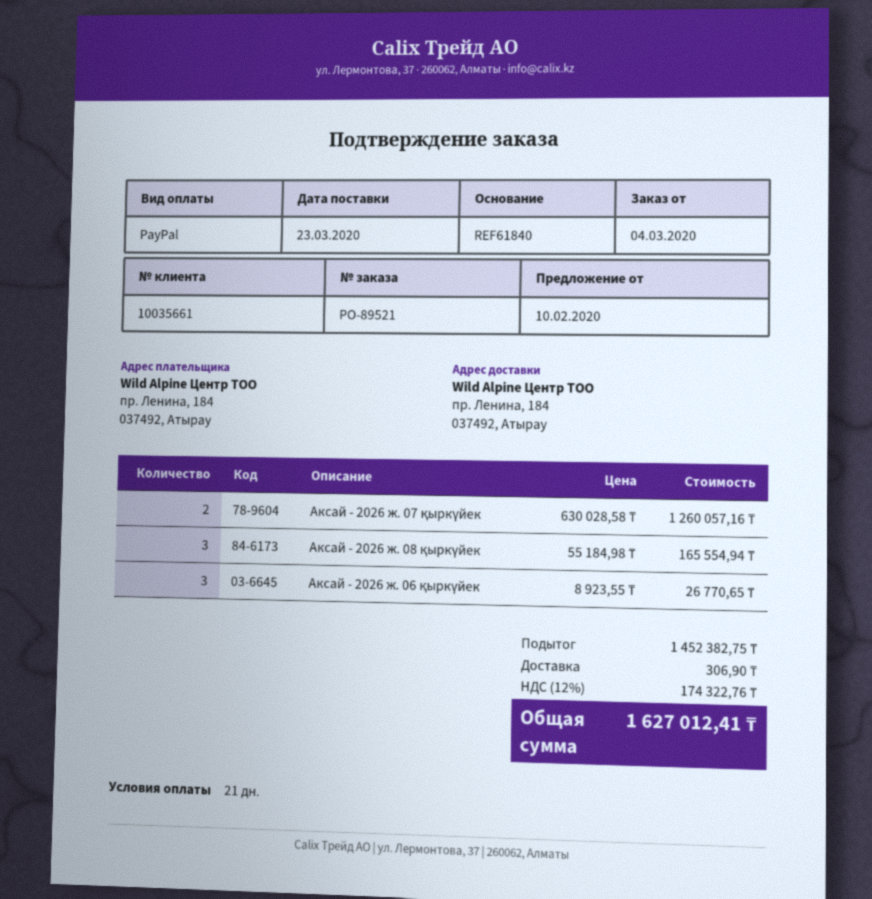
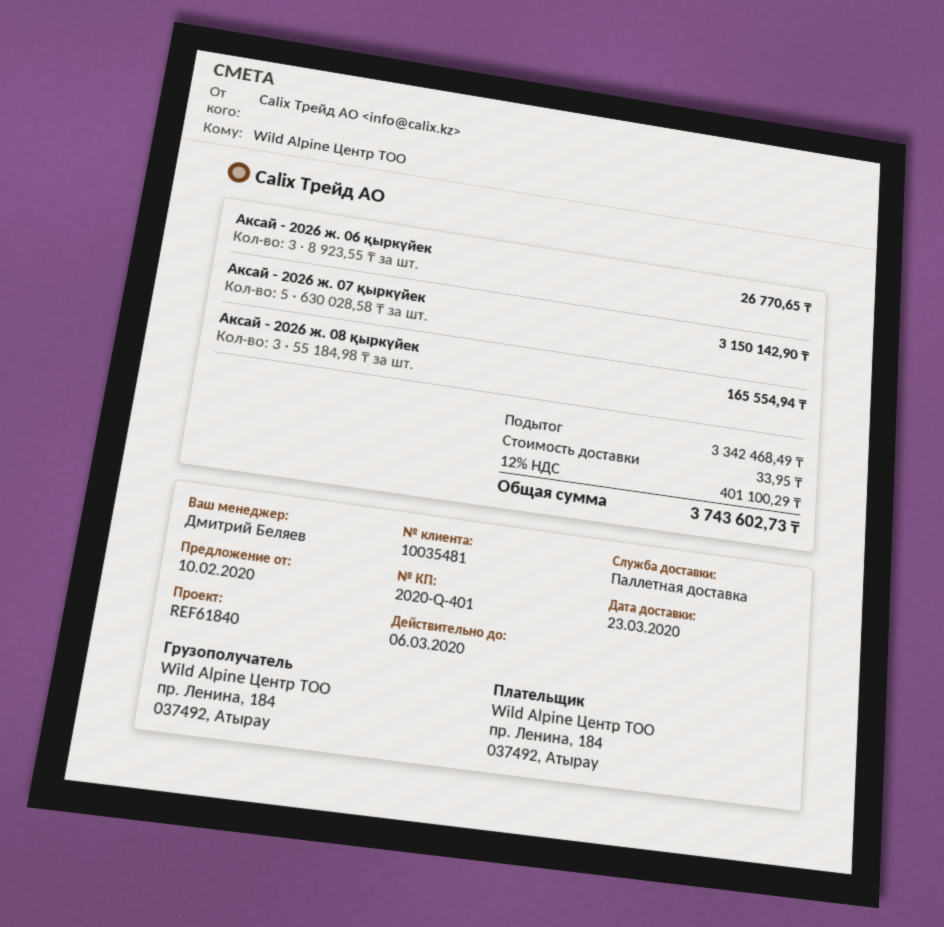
customer number: 10035661 -> 10035481
Аксай - 2026 ж. 07 қыркүйек: 2 x 630028.58 = 1260057.16 -> 5 x 630028.58 = 3150142.90
subtotal: 1452382.75 -> 3342468.49
shipping: 306.90 -> 33.95
tax: 12% = 174322.76 -> 12% = 401100.29
total: 1627012.41 -> 3743602.73

